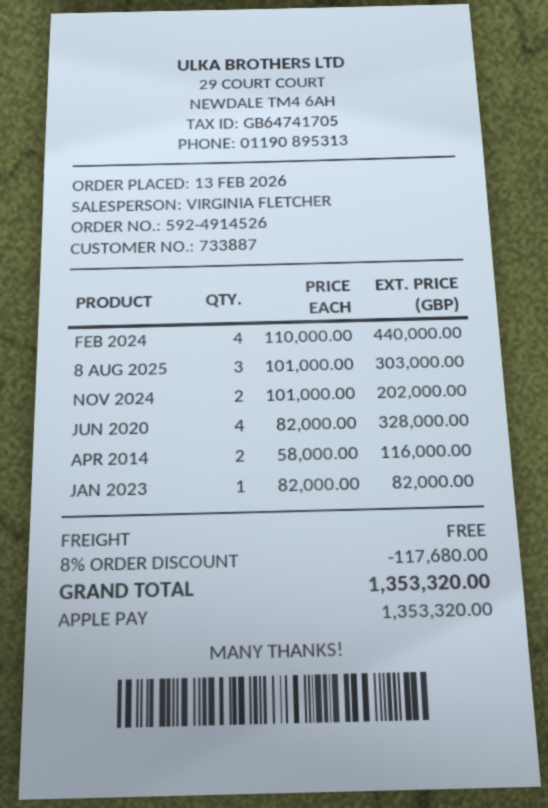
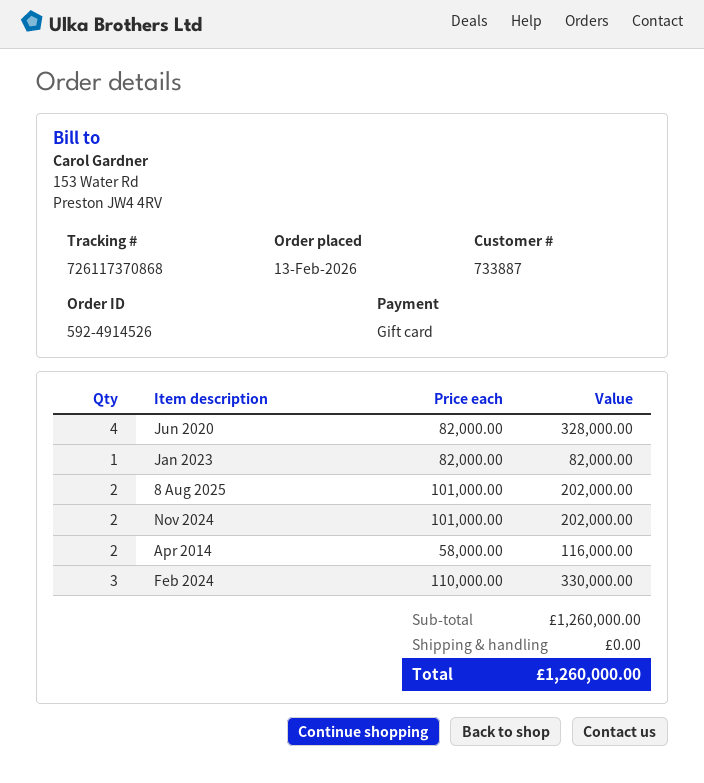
payment method: Apple Pay -> gift card
FEB 2024: 4 x 110000.00 = 440000.00 -> 3 x 110000.00 = 330000.00
8 AUG 2025: 3 x 101000.00 = 303000.00 -> 2 x 101000.00 = 202000.00
discount: 8% = 117680.00 -> none
total: 1353320.00 -> 1260000.00

